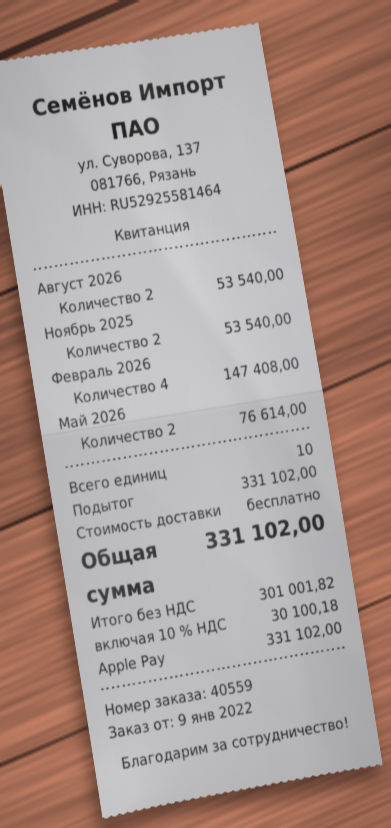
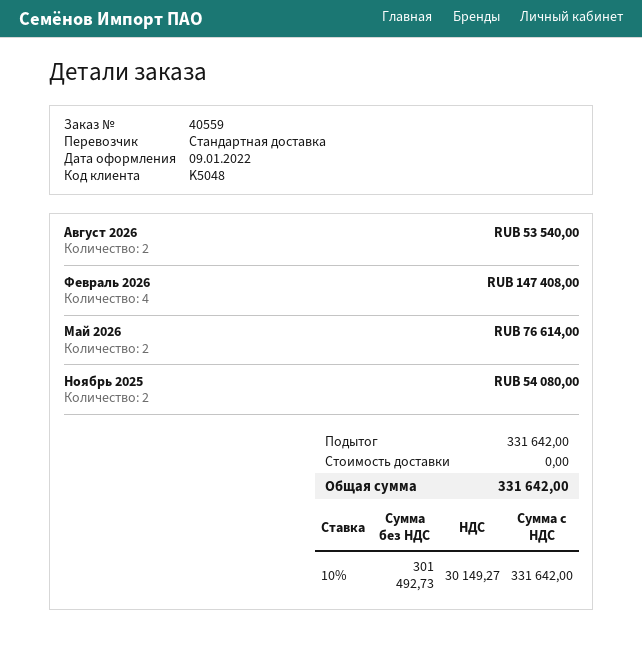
Ноябрь 2025: 2 for 53540.00 -> 2 for 54080.00
subtotal: 331102.00 -> 331642.00
net: 301001.82 -> 301492.73
tax: 10% = 30100.18 -> 10% = 30149.27
total: 331102.00 -> 331642.00

